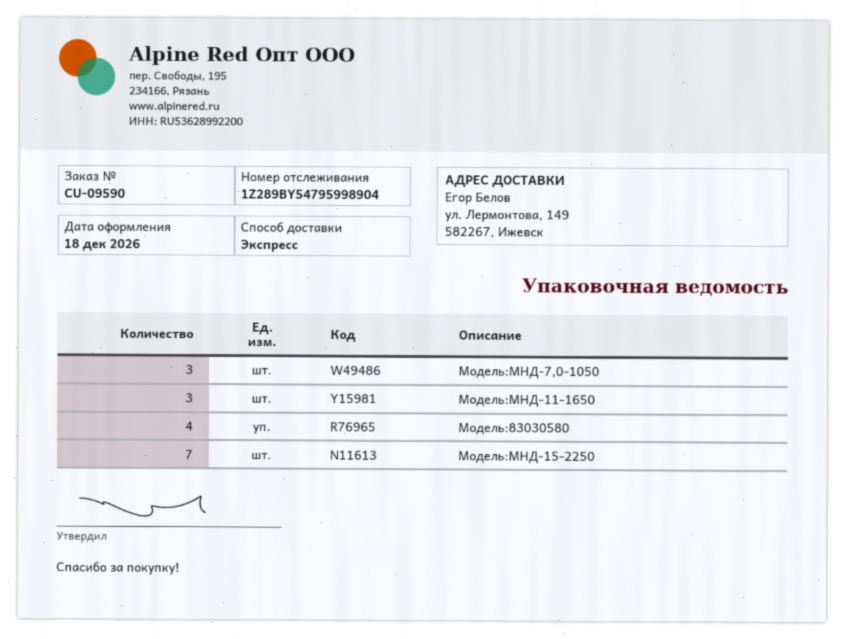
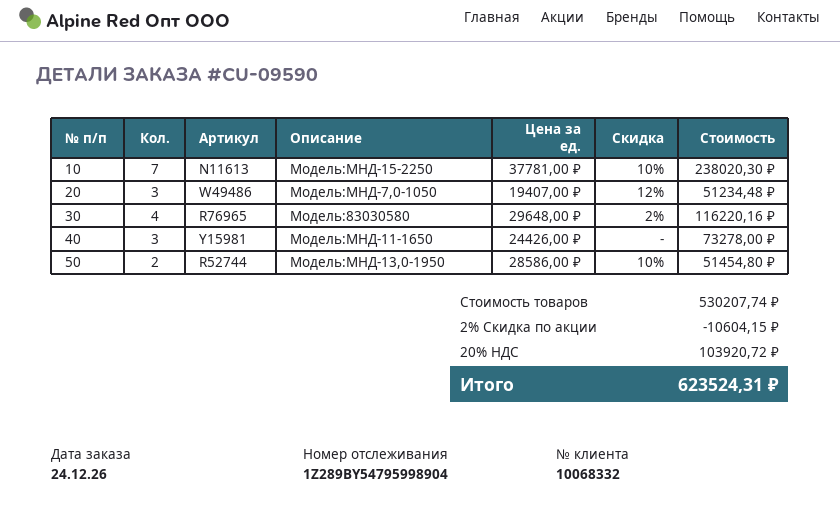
order date: 2026-12-18 -> 2026-12-24
Модель:МНД-13,0-1950: none -> 2

